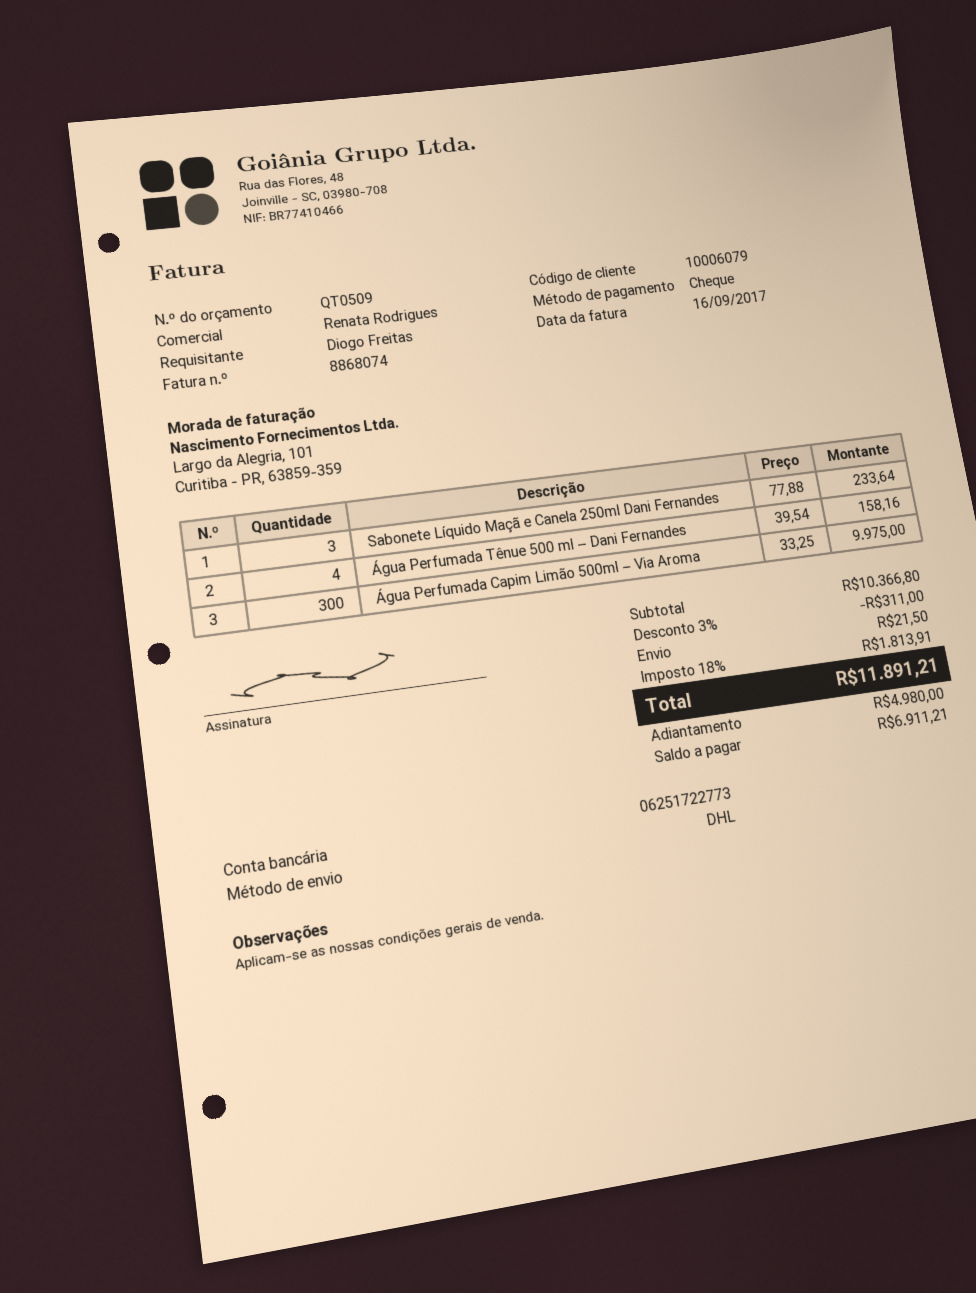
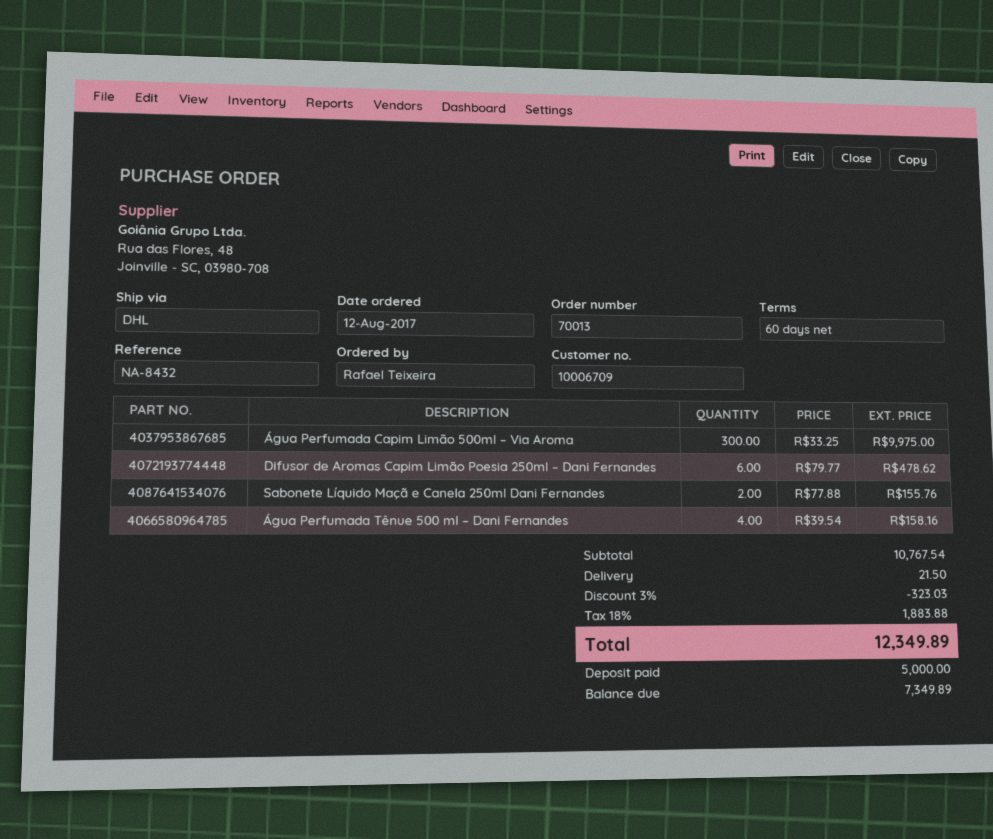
customer number: 10006079 -> 10006709
ordered by: Diogo Freitas -> Rafael Teixeira
Sabonete Líquido Maçã e Canela 250ml Dani Fernandes: 3 x 77.88 = 233.64 -> 2 x 77.88 = 155.76
Difusor de Aromas Capim Limão Poesia 250ml – Dani Fernandes: none -> 6 x 79.77 = 478.62
subtotal: 10366.80 -> 10767.54
discount: 3% = 311.00 -> 3% = 323.03
tax: 18% = 1813.91 -> 18% = 1883.88
total: 11891.21 -> 12349.89
deposit: 4980.00 -> 5000.00
balance: 6911.21 -> 7349.89

